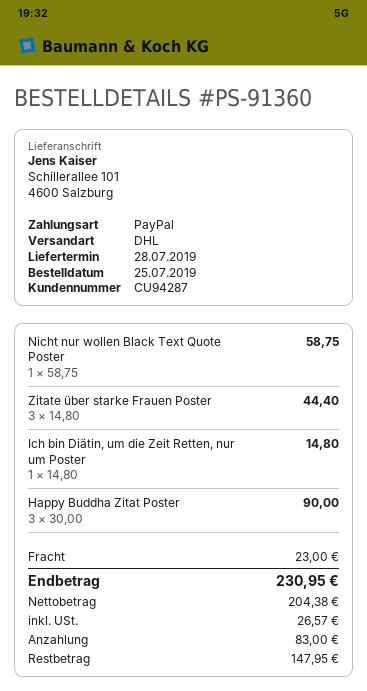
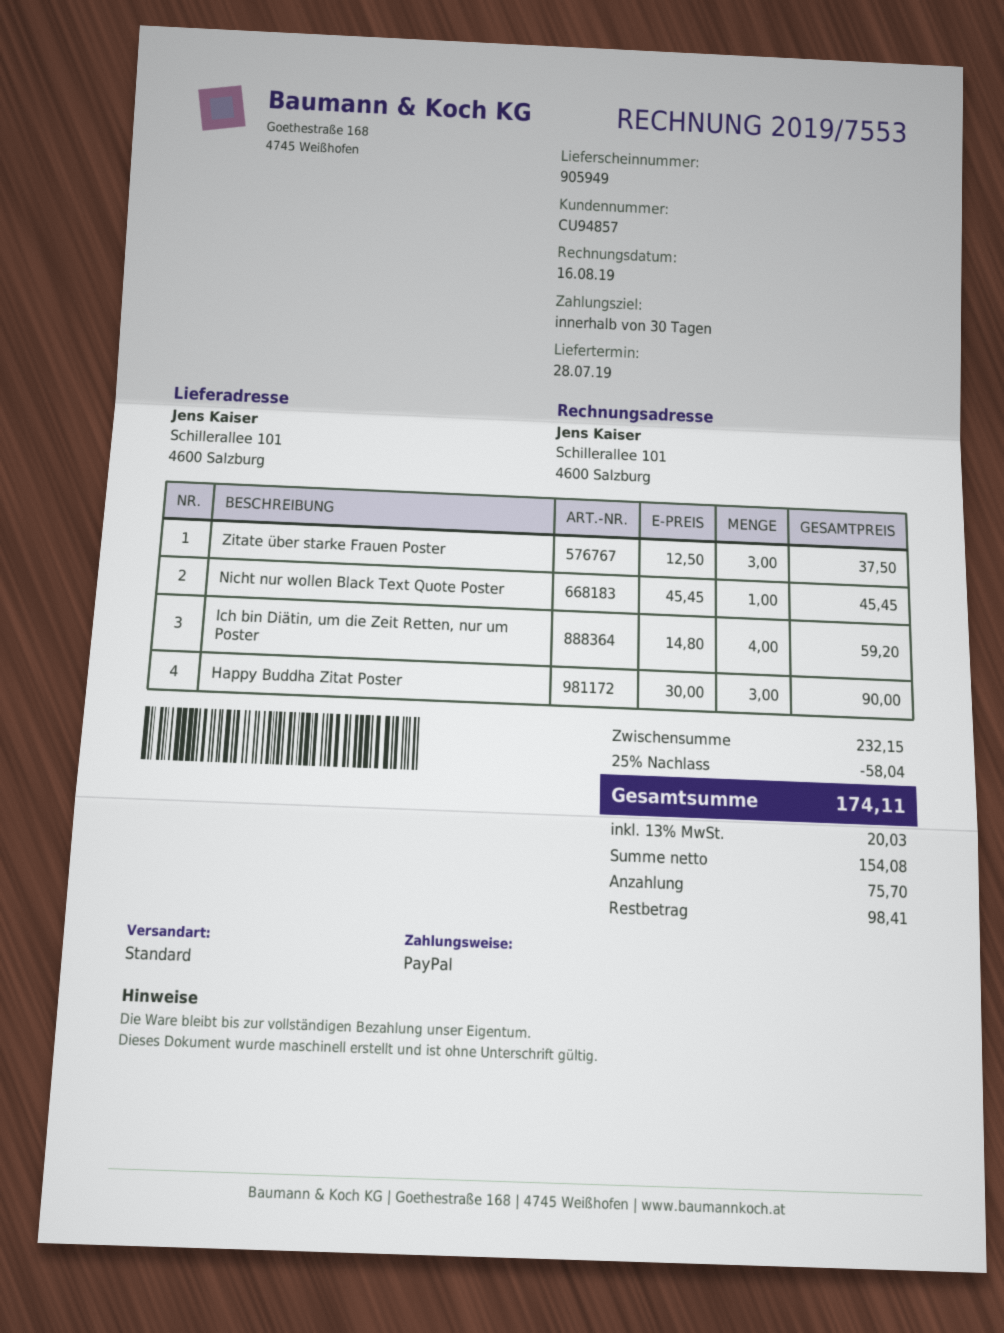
customer number: CU94287 -> CU94857
shipping method: DHL -> standard
Nicht nur wollen Black Text Quote Poster: 1 x 58.75 = 58.75 -> 1 x 45.45 = 45.45
Zitate über starke Frauen Poster: 3 x 14.80 = 44.40 -> 3 x 12.50 = 37.50
Ich bin Diätin, um die Zeit Retten, nur um Poster: 1 x 14.80 = 14.80 -> 4 x 14.80 = 59.20
discount: none -> 25% = 58.04
shipping: 23.00 -> none
net: 204.38 -> 154.08
tax: 26.57 -> 20.03
total: 230.95 -> 174.11
deposit: 83.00 -> 75.70
balance: 147.95 -> 98.41

